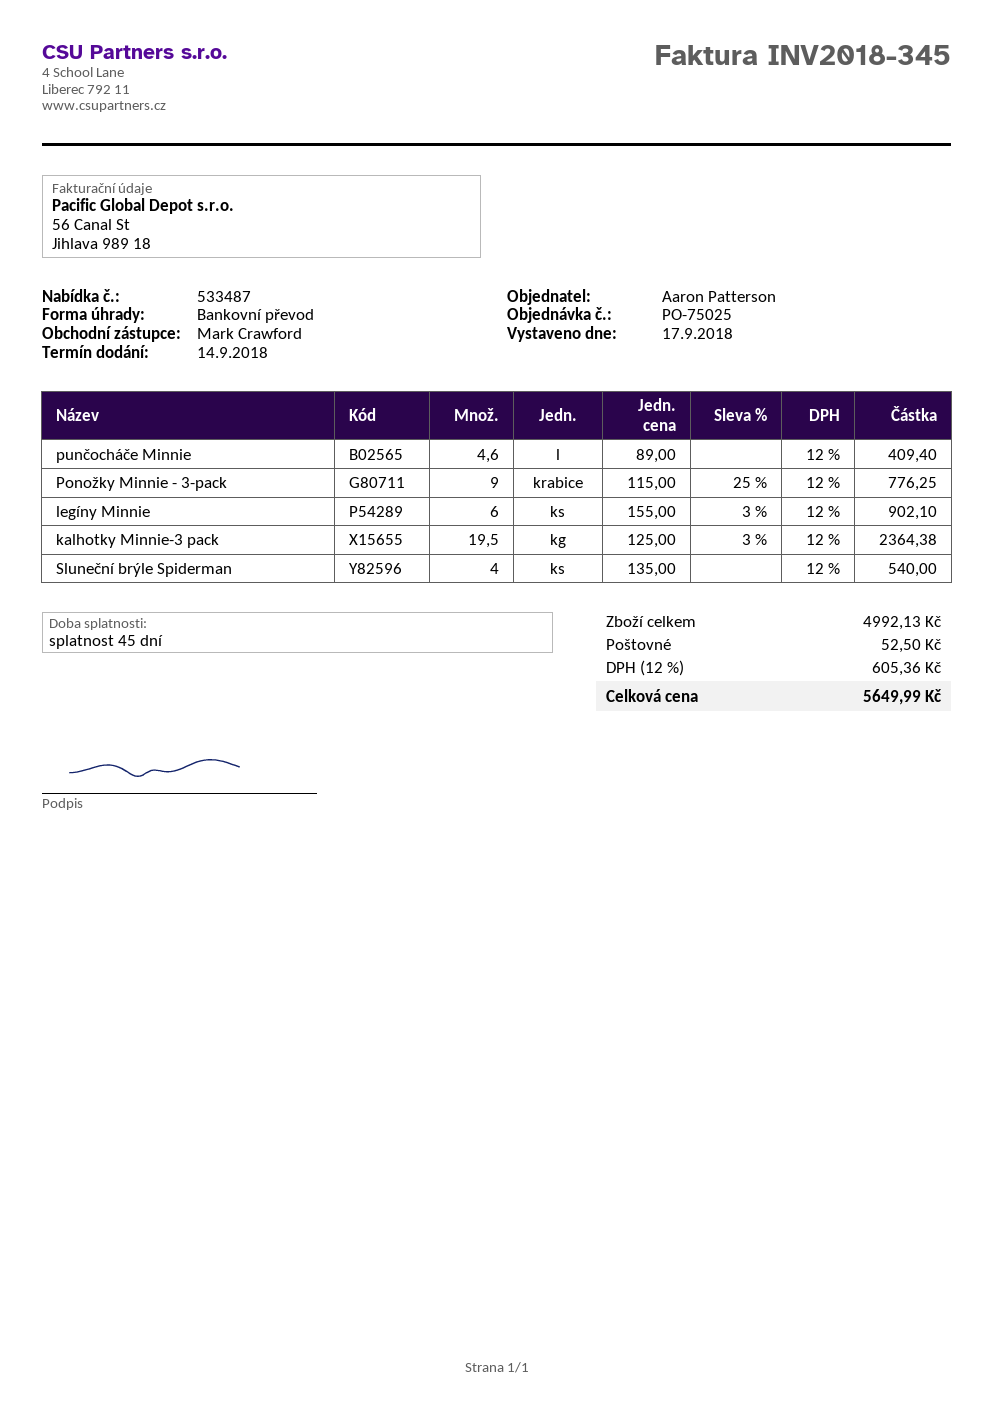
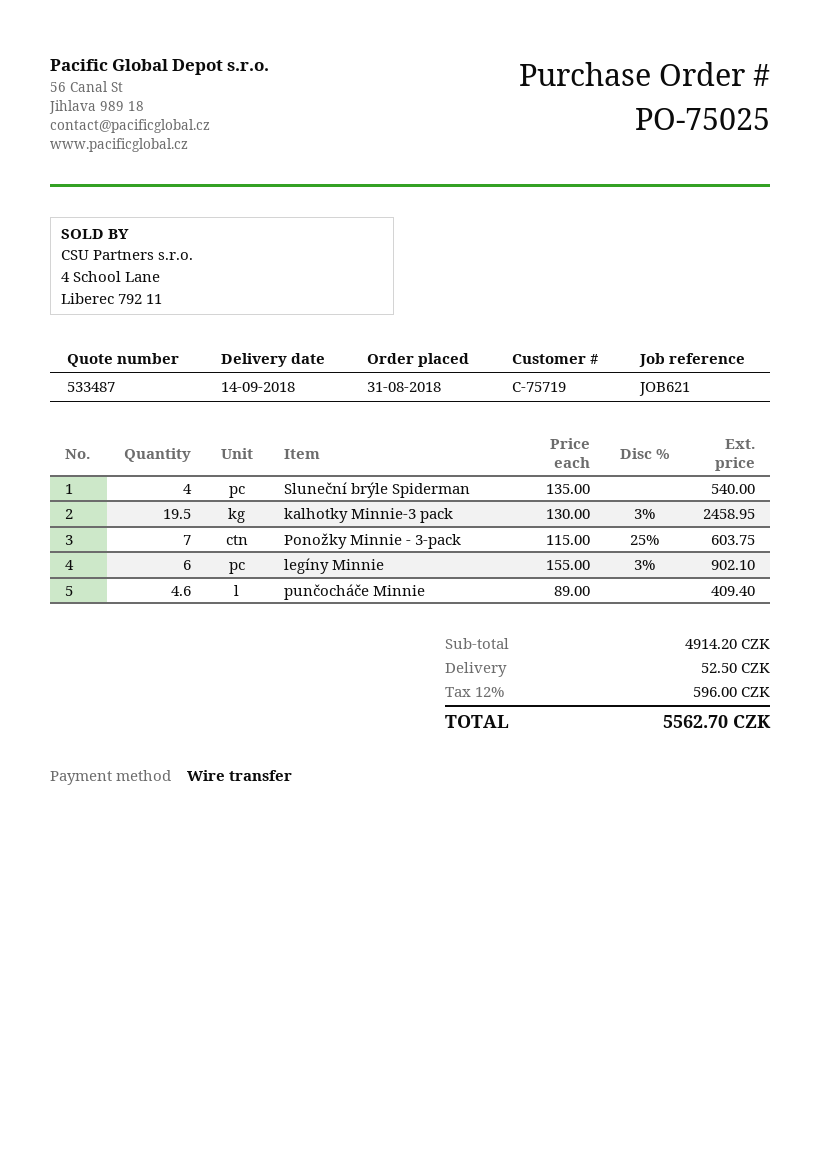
Ponožky Minnie - 3-pack: 9 x 115.00 - 25% = 776.25 -> 7 x 115.00 - 25% = 603.75
kalhotky Minnie-3 pack: 19.5 x 125.00 - 3% = 2364.38 -> 19.5 x 130.00 - 3% = 2458.95
subtotal: 4992.13 -> 4914.20
tax: 12% = 605.36 -> 12% = 596.00
total: 5649.99 -> 5562.70

